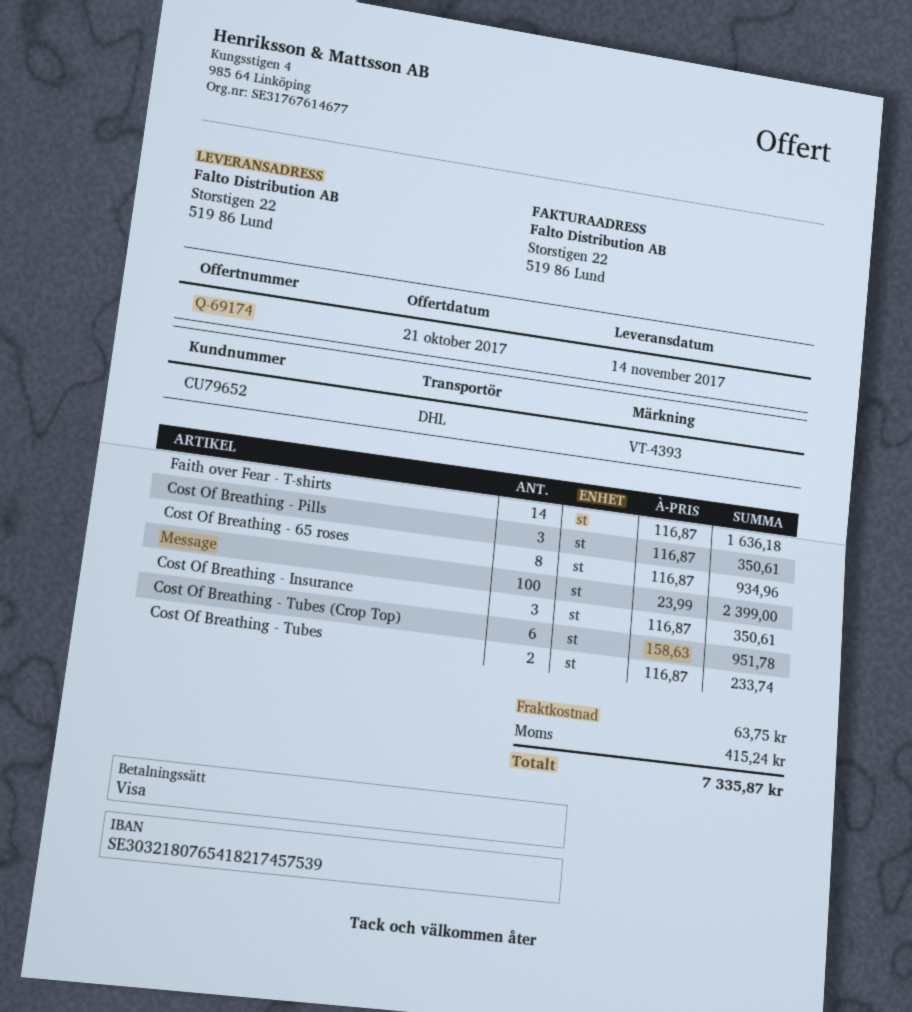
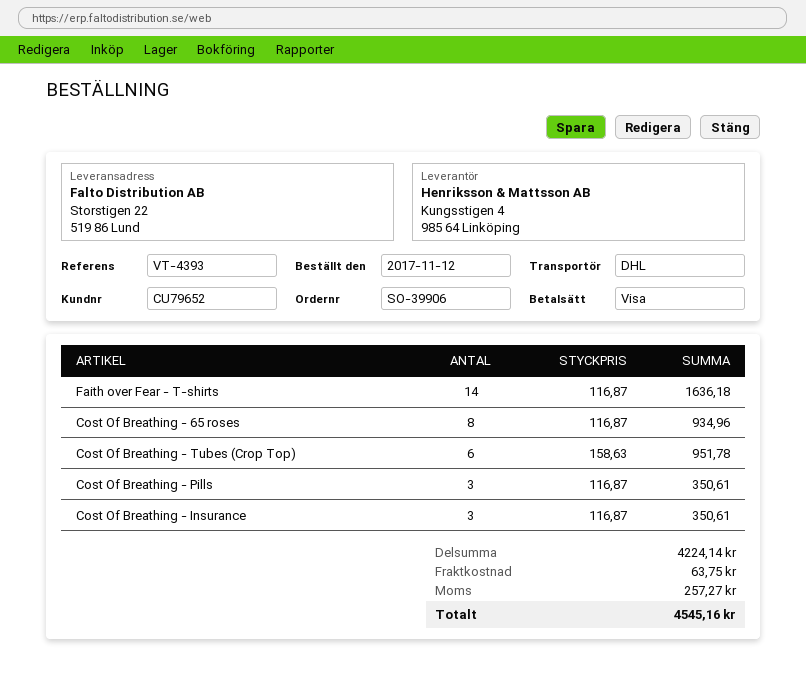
Message: 100 x 23.99 = 2399.00 -> none
Cost Of Breathing - Tubes: 2 x 116.87 = 233.74 -> none
tax: 415.24 -> 257.27
total: 7335.87 -> 4545.16

